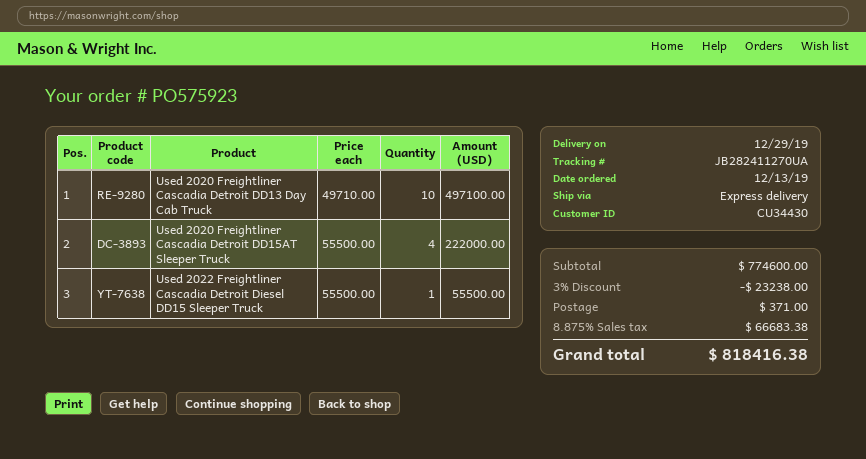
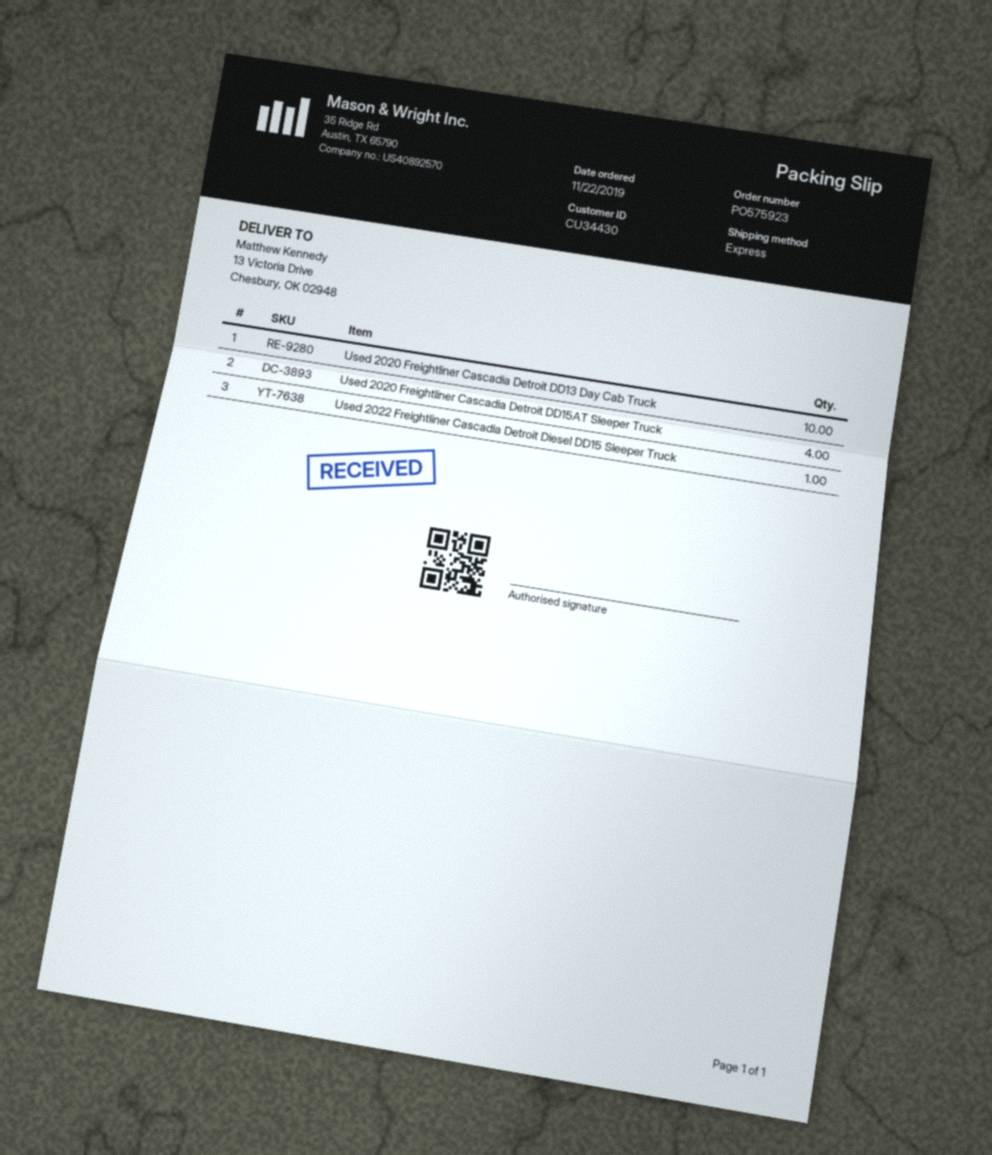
order date: 2019-12-13 -> 2019-11-22

